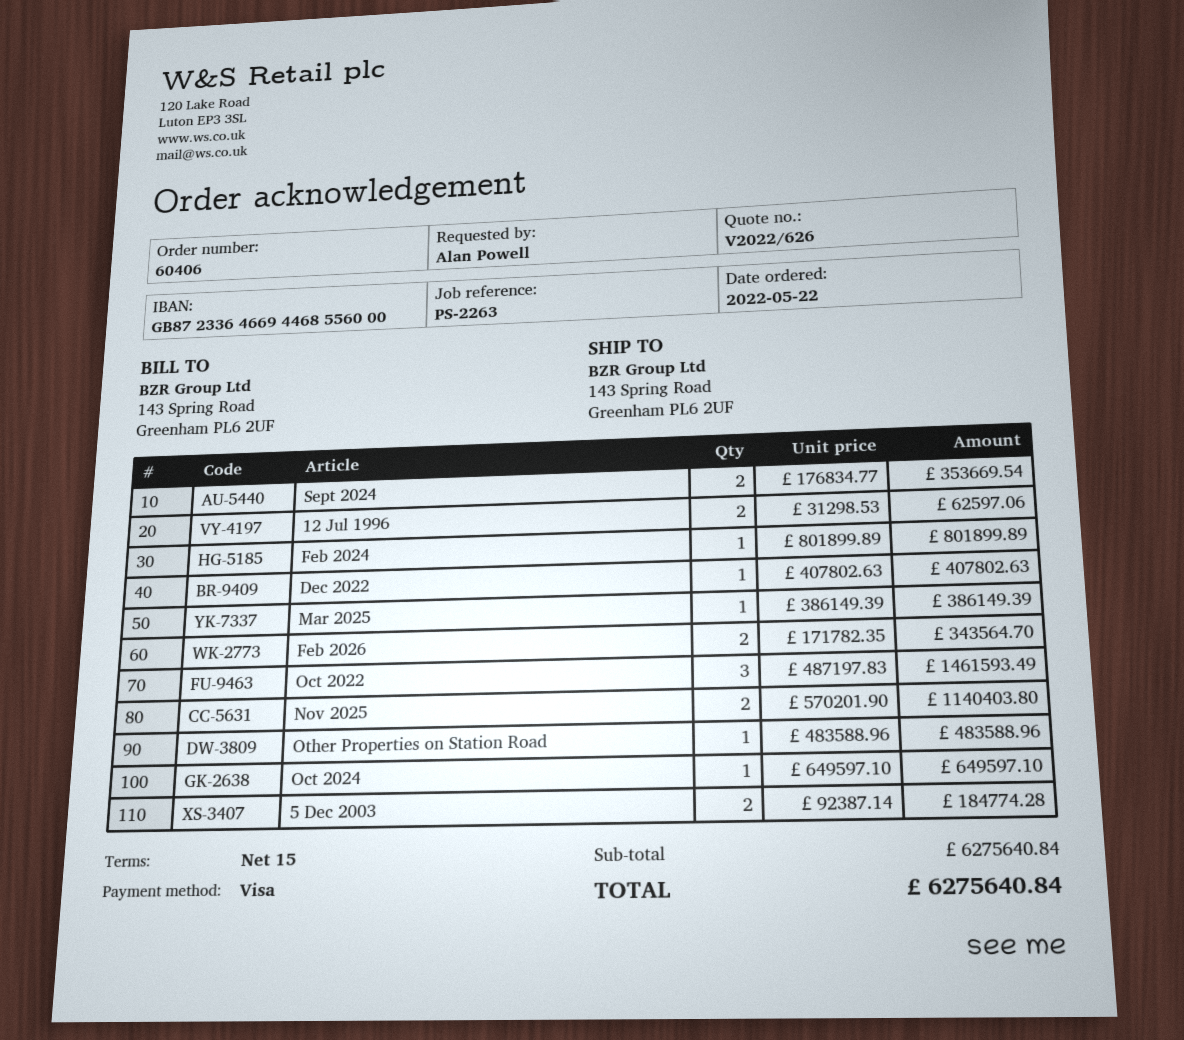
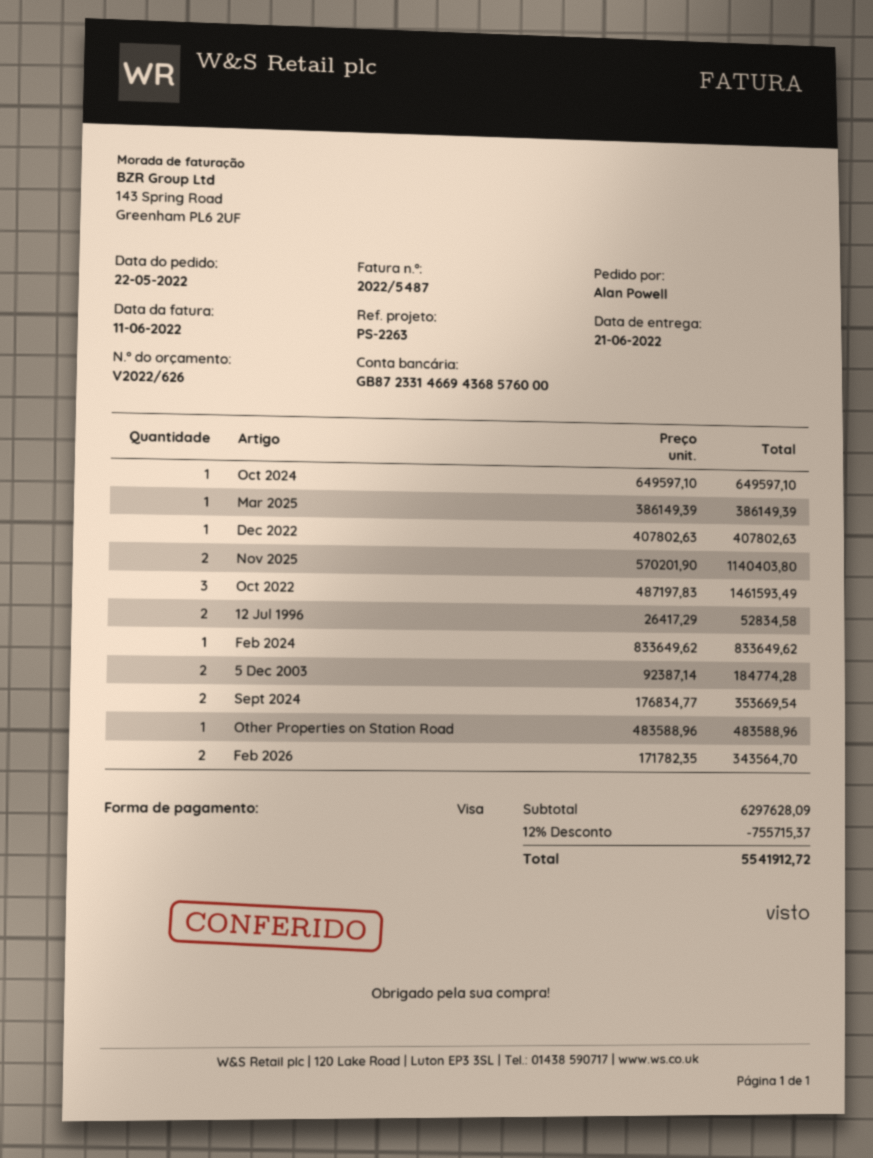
bank account: GB87233646694468556000 -> GB87233146694368576000
12 Jul 1996: 2 x 31298.53 = 62597.06 -> 2 x 26417.29 = 52834.58
Feb 2024: 1 x 801899.89 = 801899.89 -> 1 x 833649.62 = 833649.62
subtotal: 6275640.84 -> 6297628.09
discount: none -> 12% = 755715.37
total: 6275640.84 -> 5541912.72

